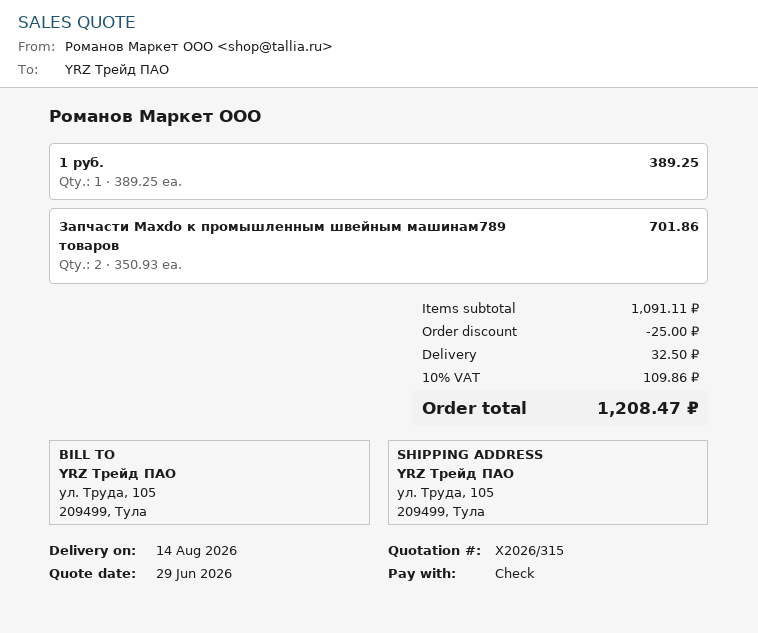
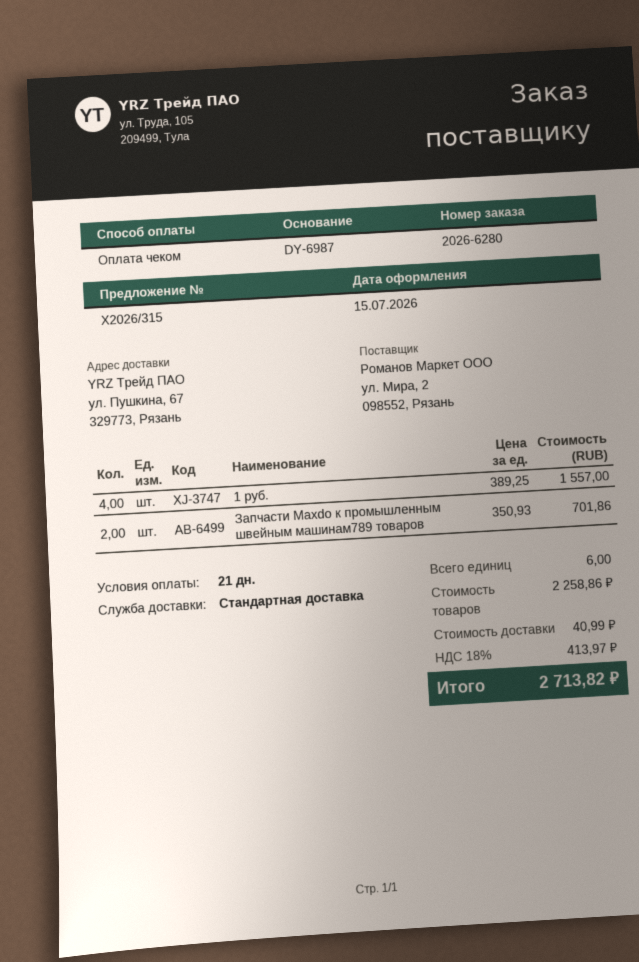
ship to: ул. Труда, 105, 209499, Тула -> ул. Пушкина, 67, 329773, Рязань
1 руб.: 1 x 389.25 = 389.25 -> 4 x 389.25 = 1557.00
subtotal: 1091.11 -> 2258.86
discount: 25.00 -> none
shipping: 32.50 -> 40.99
tax: 10% = 109.86 -> 18% = 413.97
total: 1208.47 -> 2713.82

